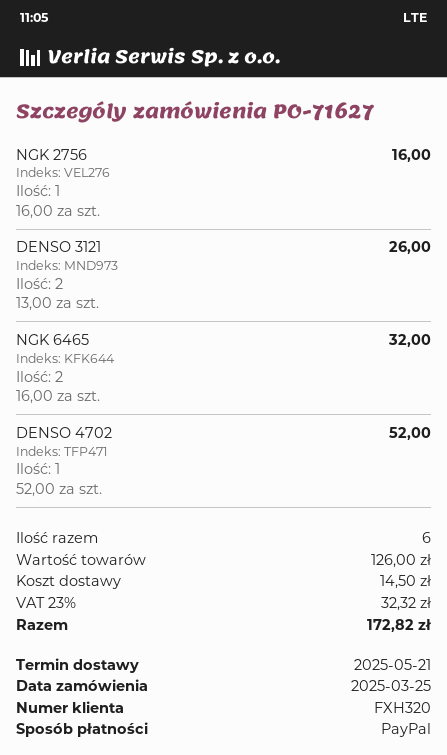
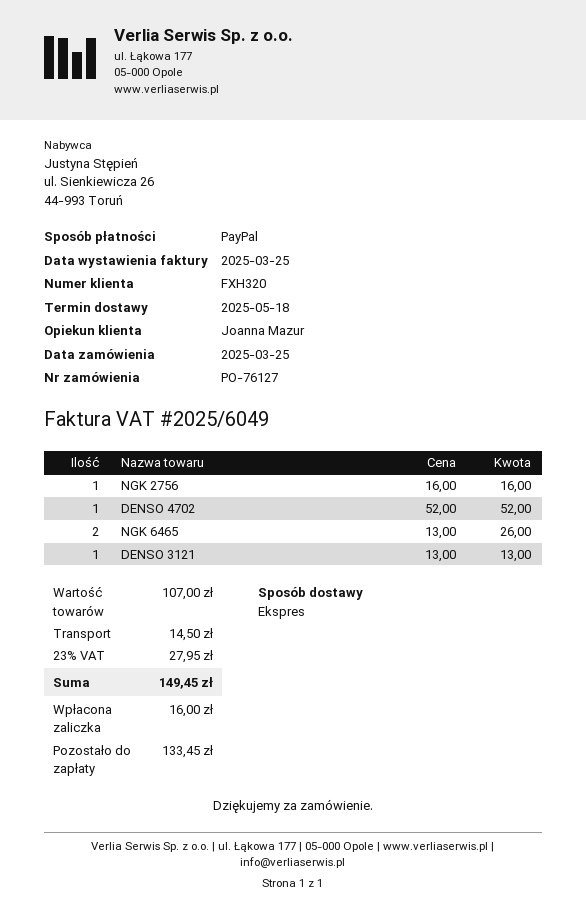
order number: PO-71627 -> PO-76127
delivery date: 2025-05-21 -> 2025-05-18
DENSO 3121: 2 x 13.00 = 26.00 -> 1 x 13.00 = 13.00
NGK 6465: 2 x 16.00 = 32.00 -> 2 x 13.00 = 26.00
subtotal: 126.00 -> 107.00
tax: 23% = 32.32 -> 23% = 27.95
total: 172.82 -> 149.45

